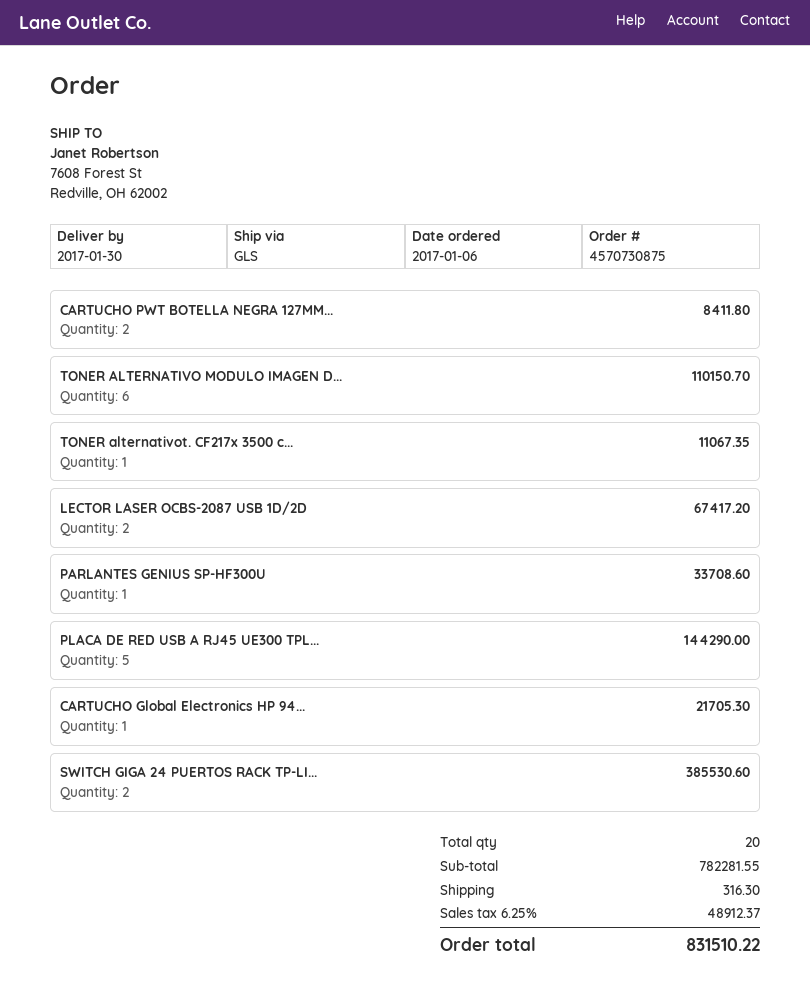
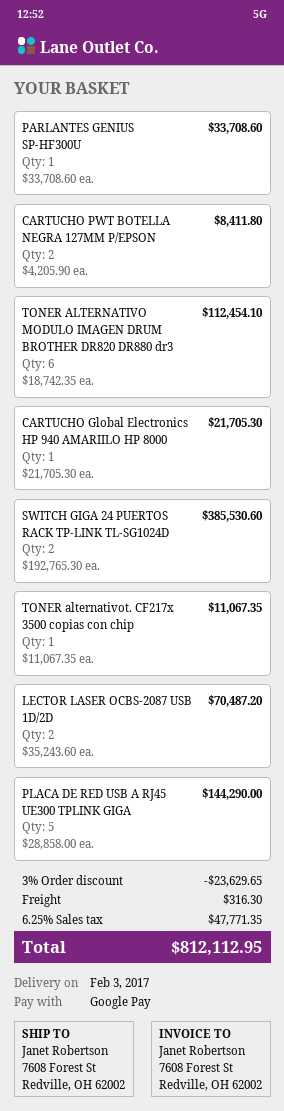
delivery date: 2017-01-30 -> 2017-02-03
TONER ALTERNATIVO MODULO IMAGEN D...: 6 for 110150.70 -> 6 for 112454.10
LECTOR LASER OCBS-2087 USB 1D/2D: 2 for 67417.20 -> 2 for 70487.20
discount: none -> 3% = 23629.65
tax: 6.25% = 48912.37 -> 6.25% = 47771.35
total: 831510.22 -> 812112.95

